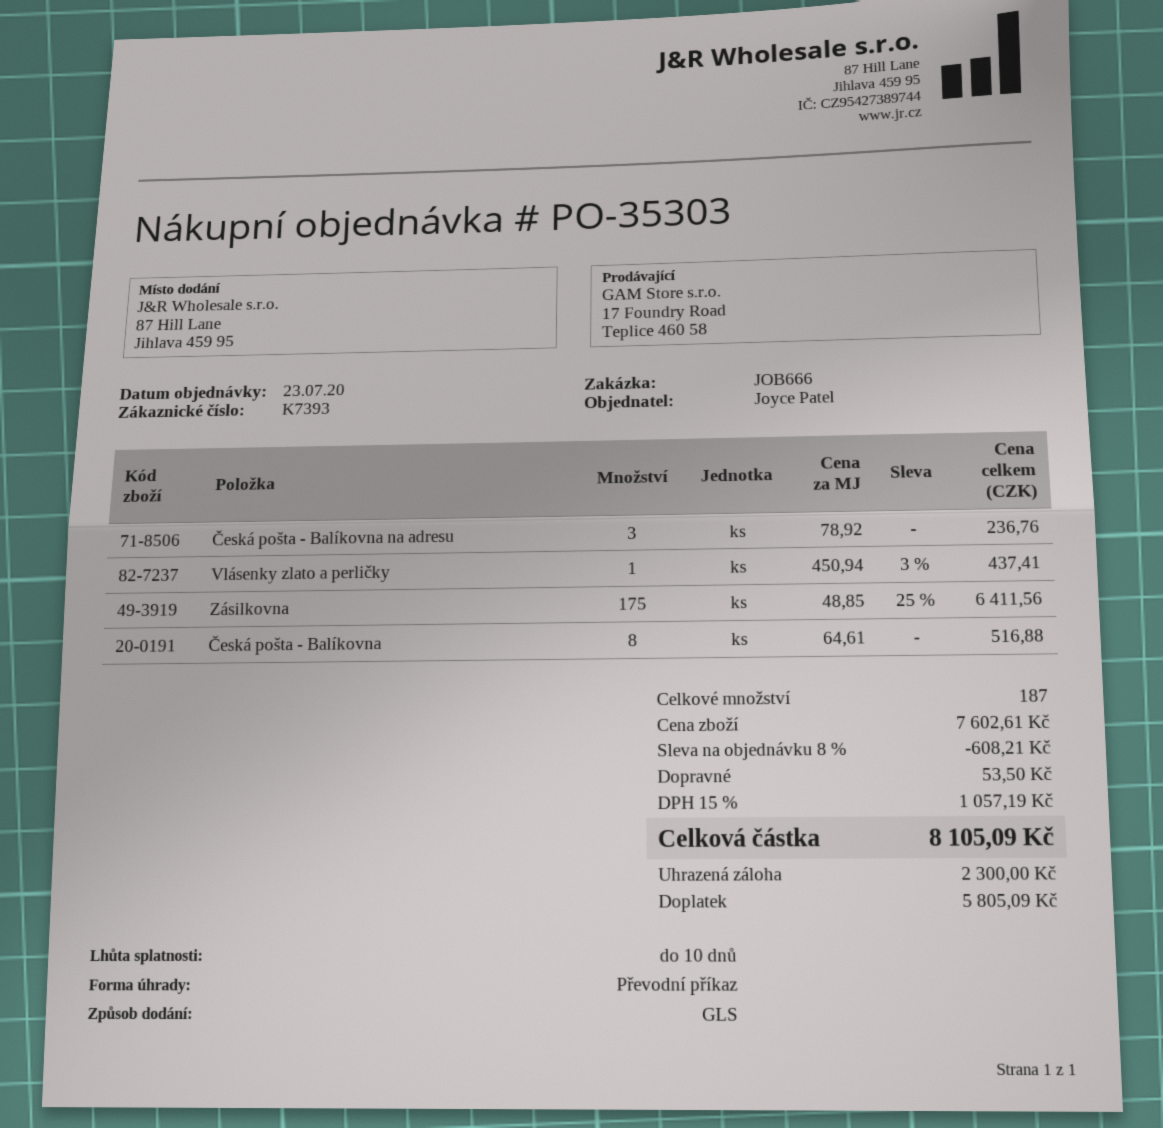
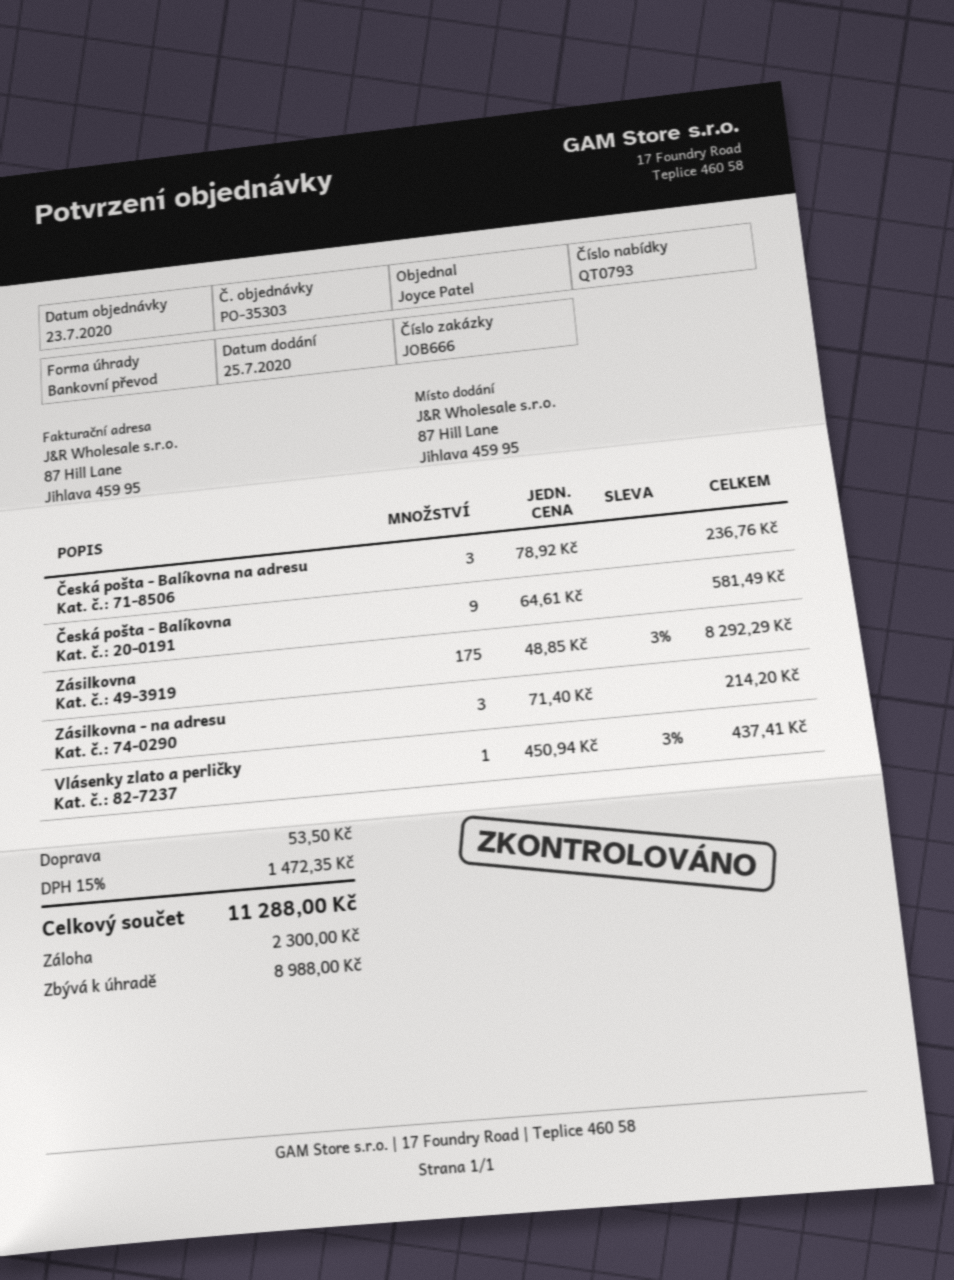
Zásilkovna: 175 x 48.85 - 25% = 6411.56 -> 175 x 48.85 - 3% = 8292.29
Česká pošta - Balíkovna: 8 x 64.61 = 516.88 -> 9 x 64.61 = 581.49
Zásilkovna - na adresu: none -> 3 x 71.40 = 214.20
discount: 8% = 608.21 -> none
tax: 15% = 1057.19 -> 15% = 1472.35
total: 8105.09 -> 11288.00
balance: 5805.09 -> 8988.00

